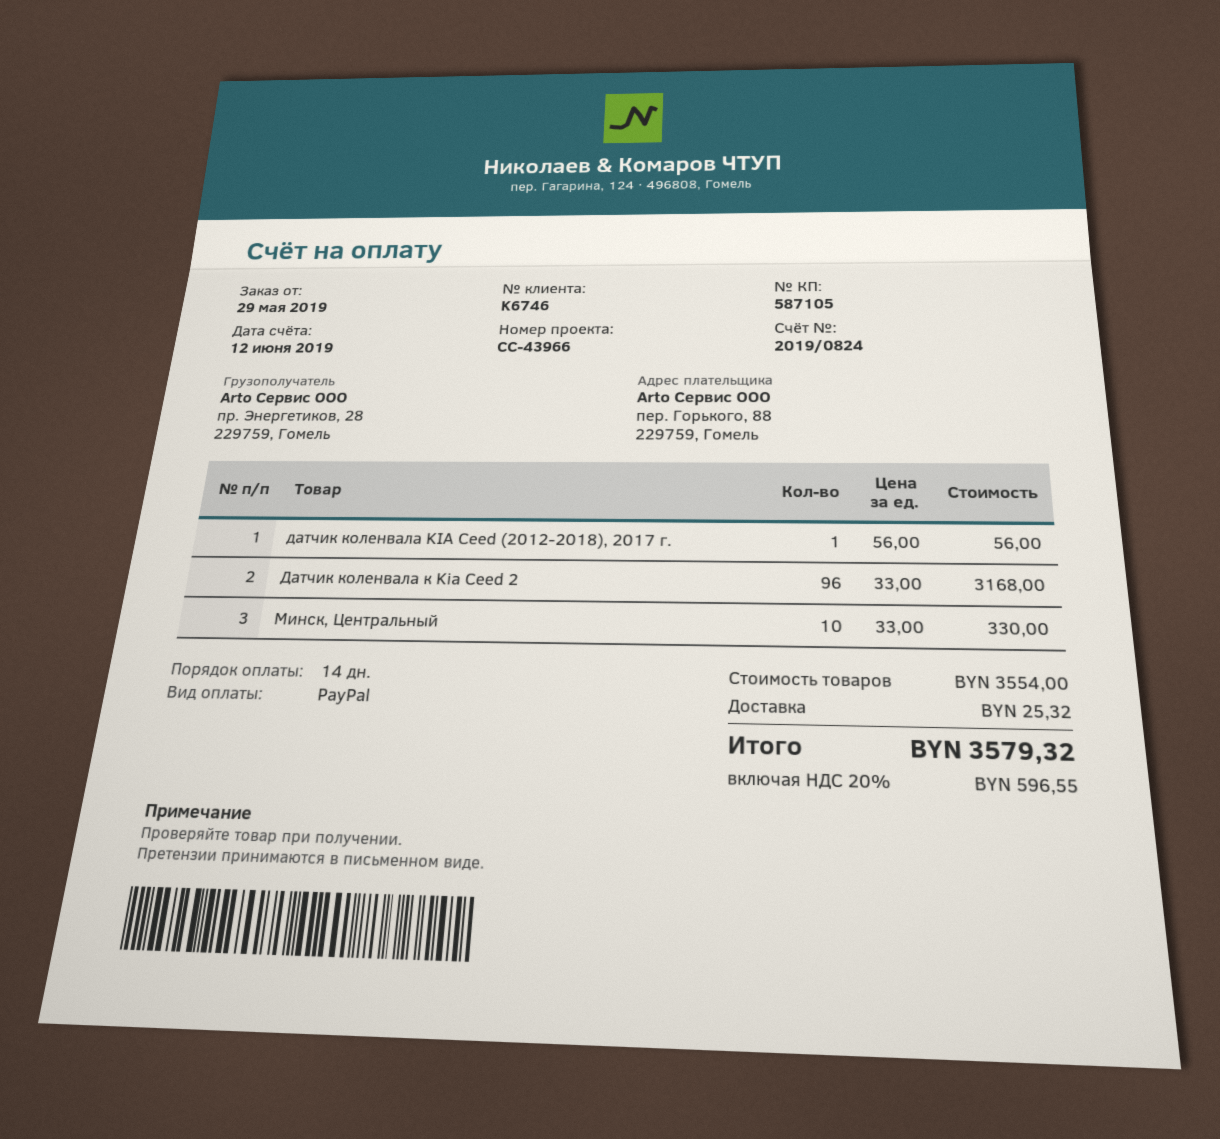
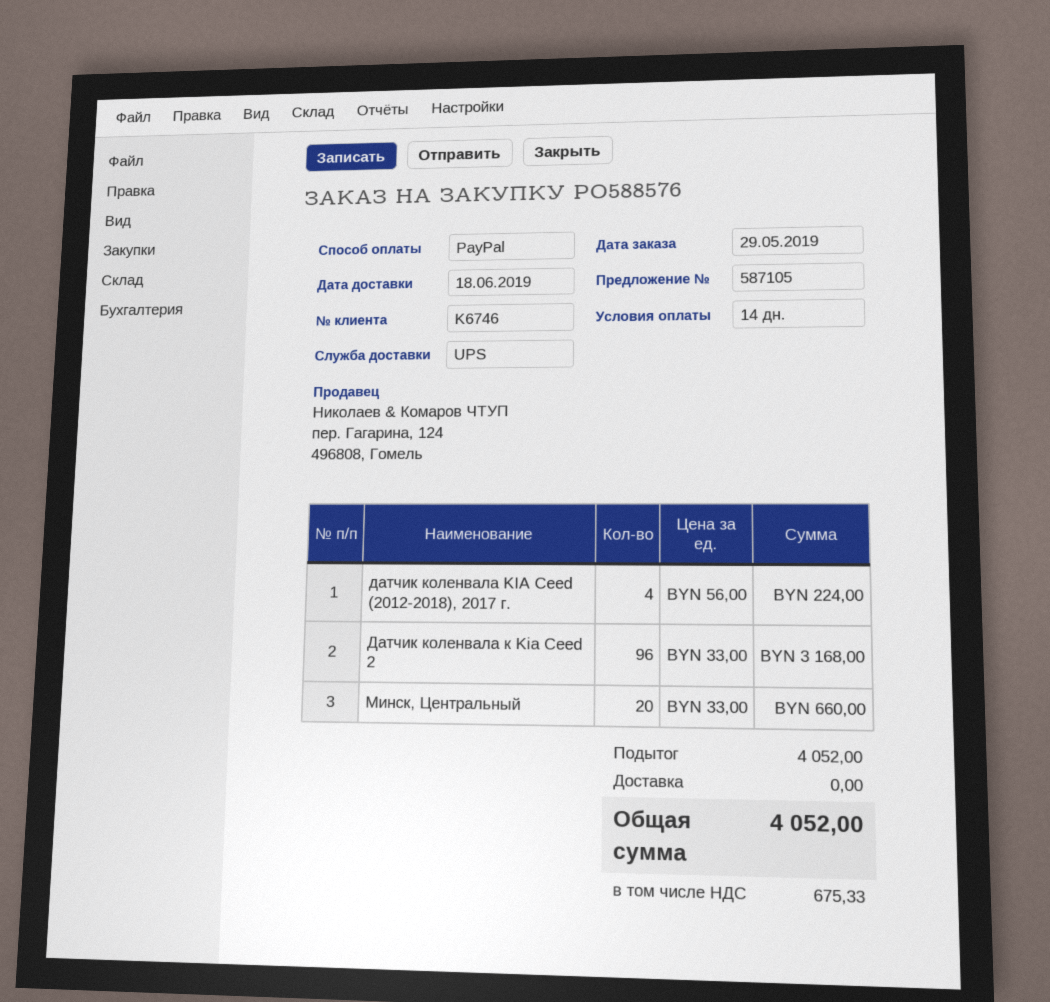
датчик коленвала KIA Ceed (2012-2018), 2017 г.: 1 x 56.00 = 56.00 -> 4 x 56.00 = 224.00
Минск, Центральный: 10 x 33.00 = 330.00 -> 20 x 33.00 = 660.00
subtotal: 3554.00 -> 4052.00
shipping: 25.32 -> 0.00
tax: 596.55 -> 675.33
total: 3579.32 -> 4052.00

